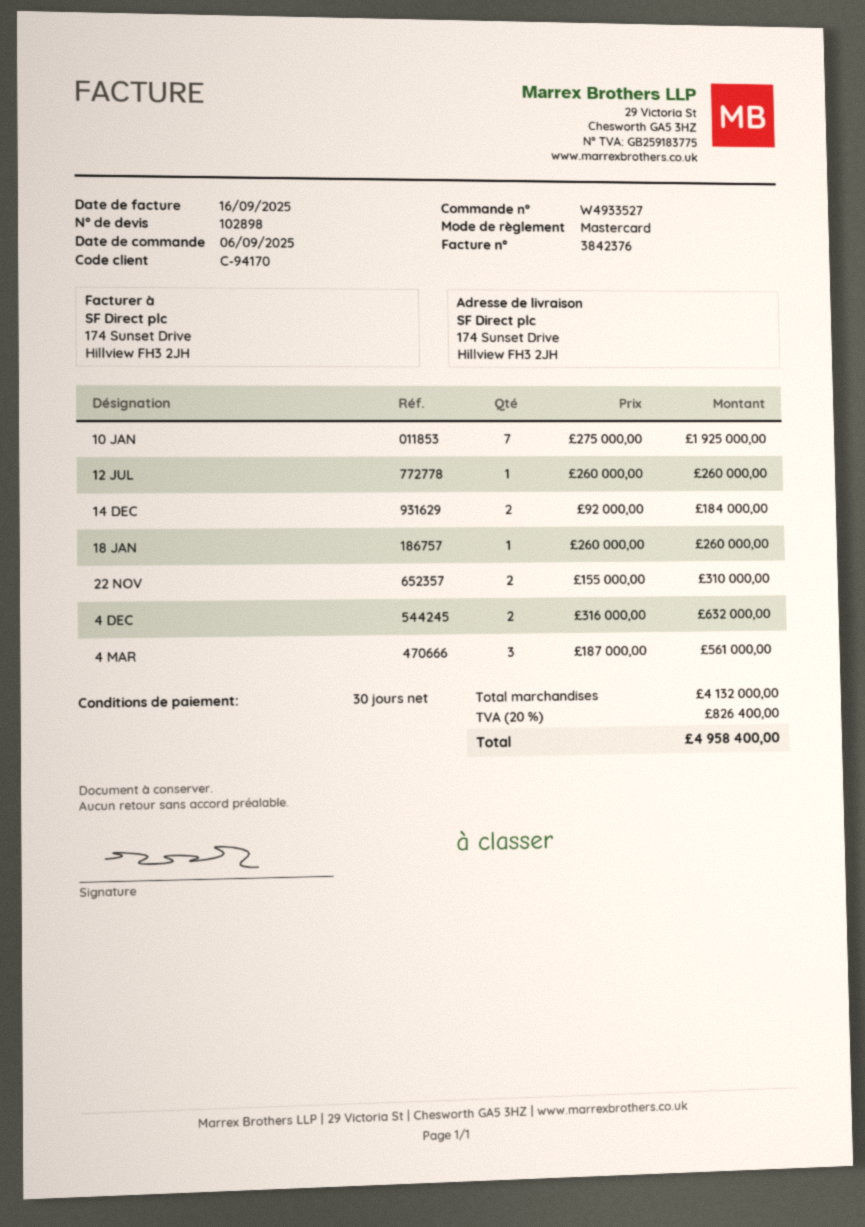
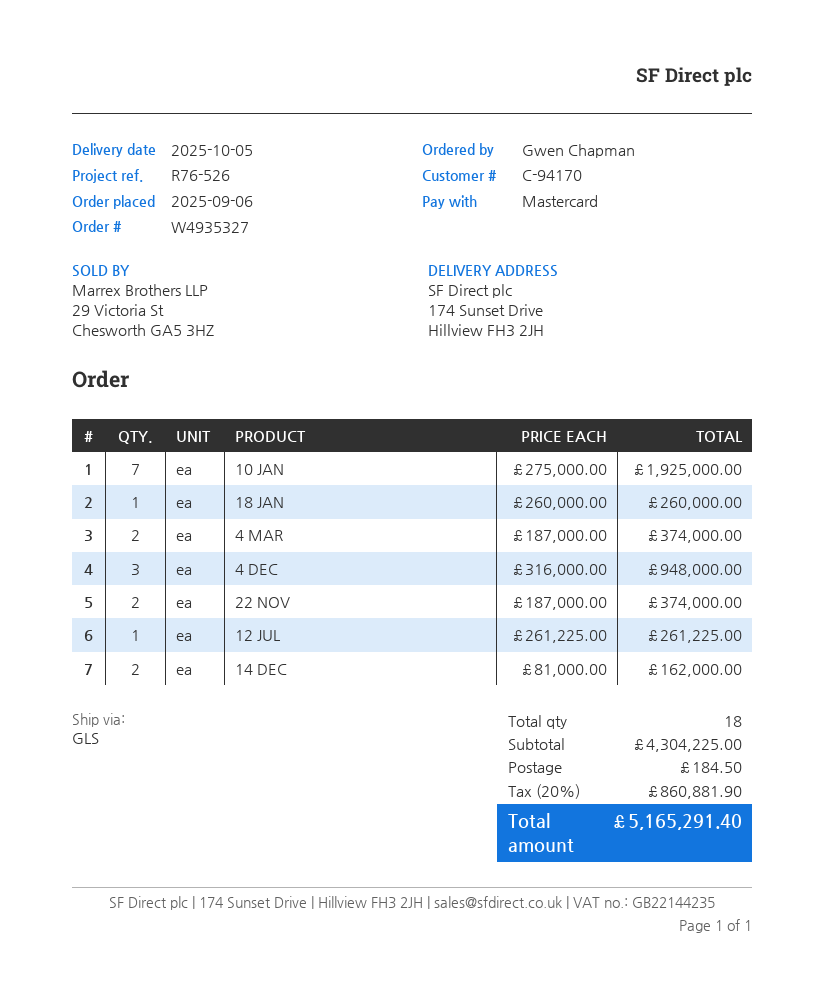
order number: W4933527 -> W4935327
12 JUL: 1 x 260000.00 = 260000.00 -> 1 x 261225.00 = 261225.00
14 DEC: 2 x 92000.00 = 184000.00 -> 2 x 81000.00 = 162000.00
22 NOV: 2 x 155000.00 = 310000.00 -> 2 x 187000.00 = 374000.00
4 DEC: 2 x 316000.00 = 632000.00 -> 3 x 316000.00 = 948000.00
4 MAR: 3 x 187000.00 = 561000.00 -> 2 x 187000.00 = 374000.00
subtotal: 4132000.00 -> 4304225.00
shipping: none -> 184.50
tax: 20% = 826400.00 -> 20% = 860881.90
total: 4958400.00 -> 5165291.40

